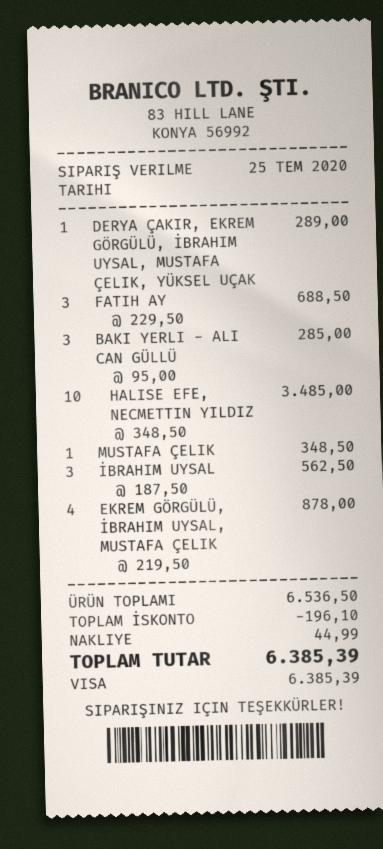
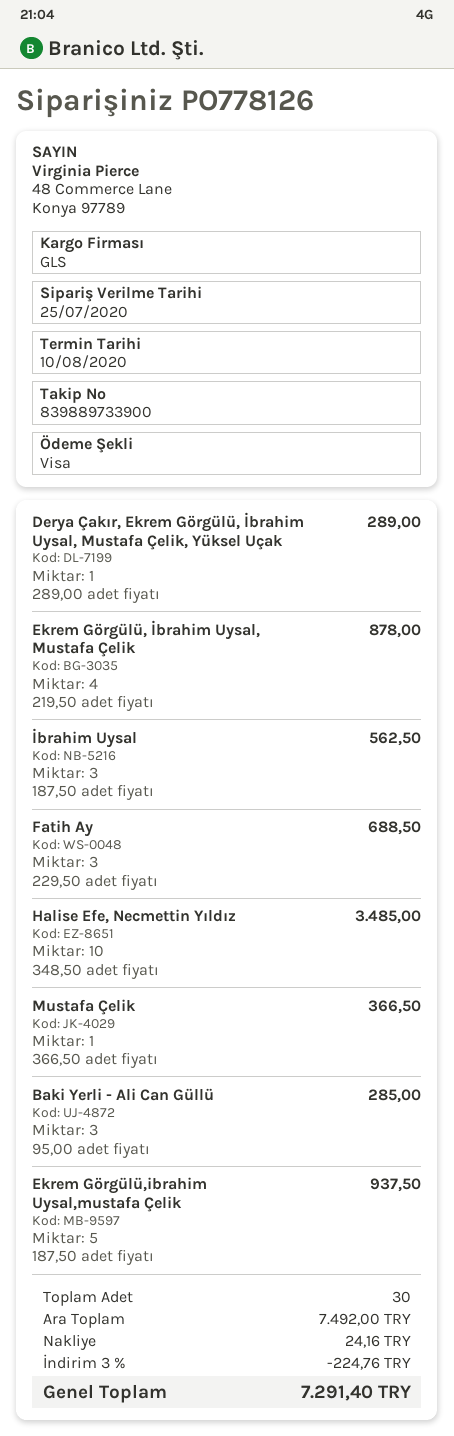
MUSTAFA ÇELIK: 1 x 348.50 = 348.50 -> 1 x 366.50 = 366.50
Ekrem Görgülü,ibrahim Uysal,mustafa Çelik: none -> 5 x 187.50 = 937.50
subtotal: 6536.50 -> 7492.00
discount: 196.10 -> 224.76
shipping: 44.99 -> 24.16
total: 6385.39 -> 7291.40

